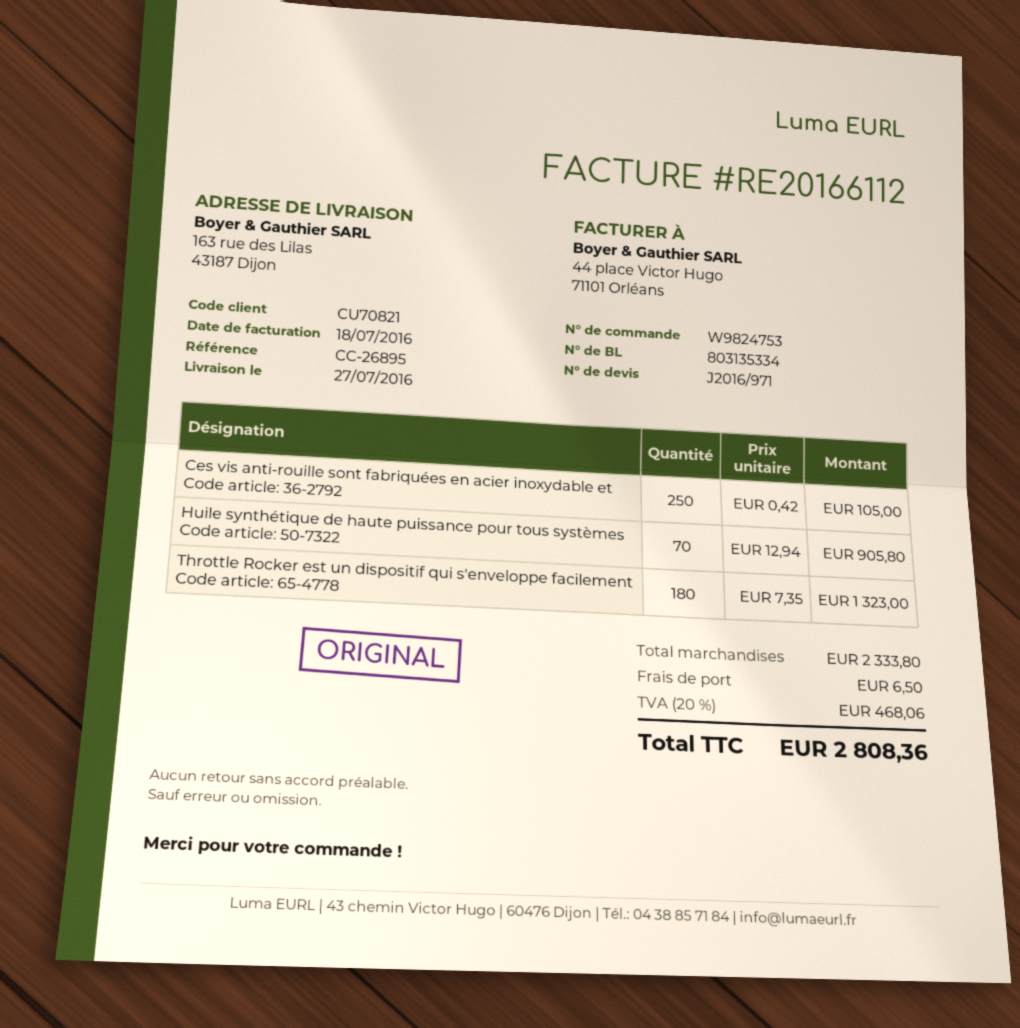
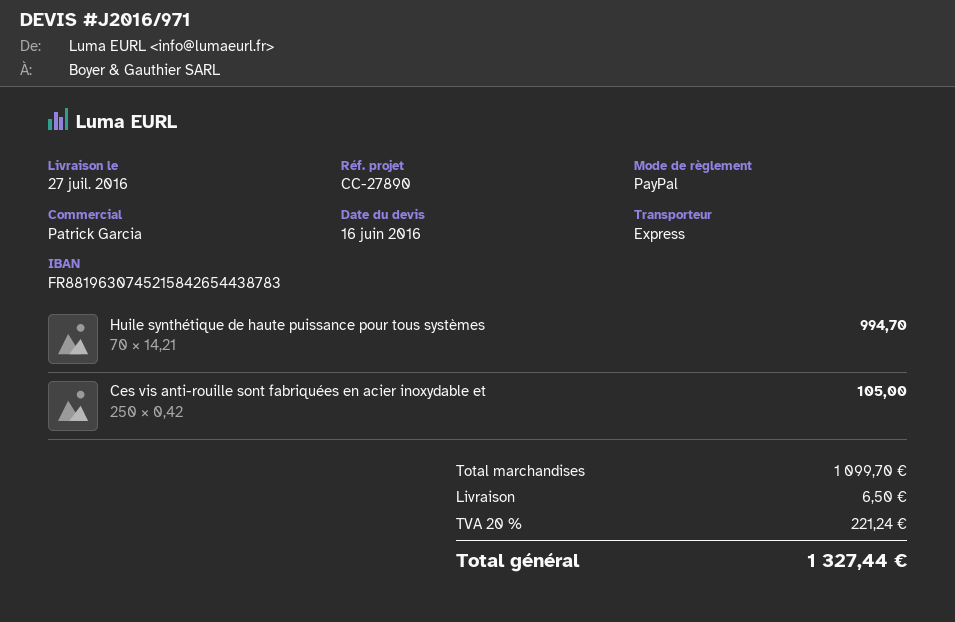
reference: CC-26895 -> CC-27890
Huile synthétique de haute puissance pour tous systèmes: 70 x 12.94 = 905.80 -> 70 x 14.21 = 994.70
Throttle Rocker est un dispositif qui s'enveloppe facilement: 180 x 7.35 = 1323.00 -> none
subtotal: 2333.80 -> 1099.70
tax: 20% = 468.06 -> 20% = 221.24
total: 2808.36 -> 1327.44

